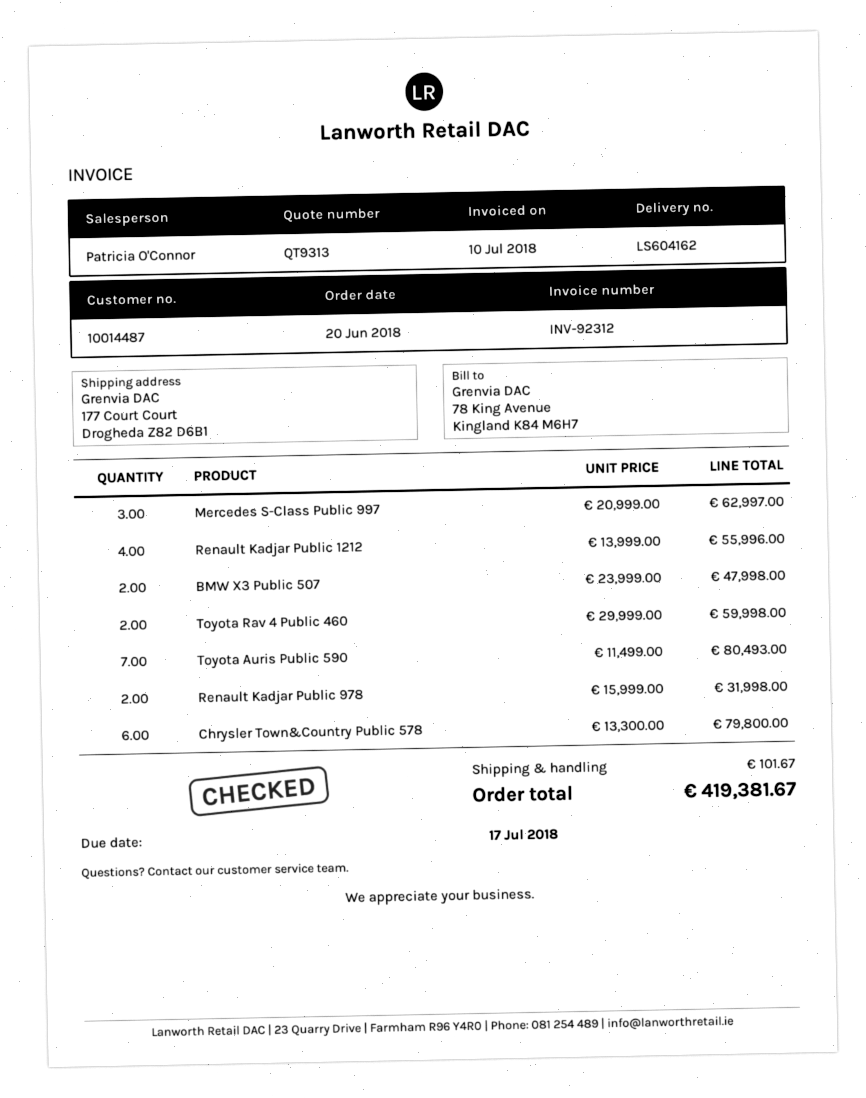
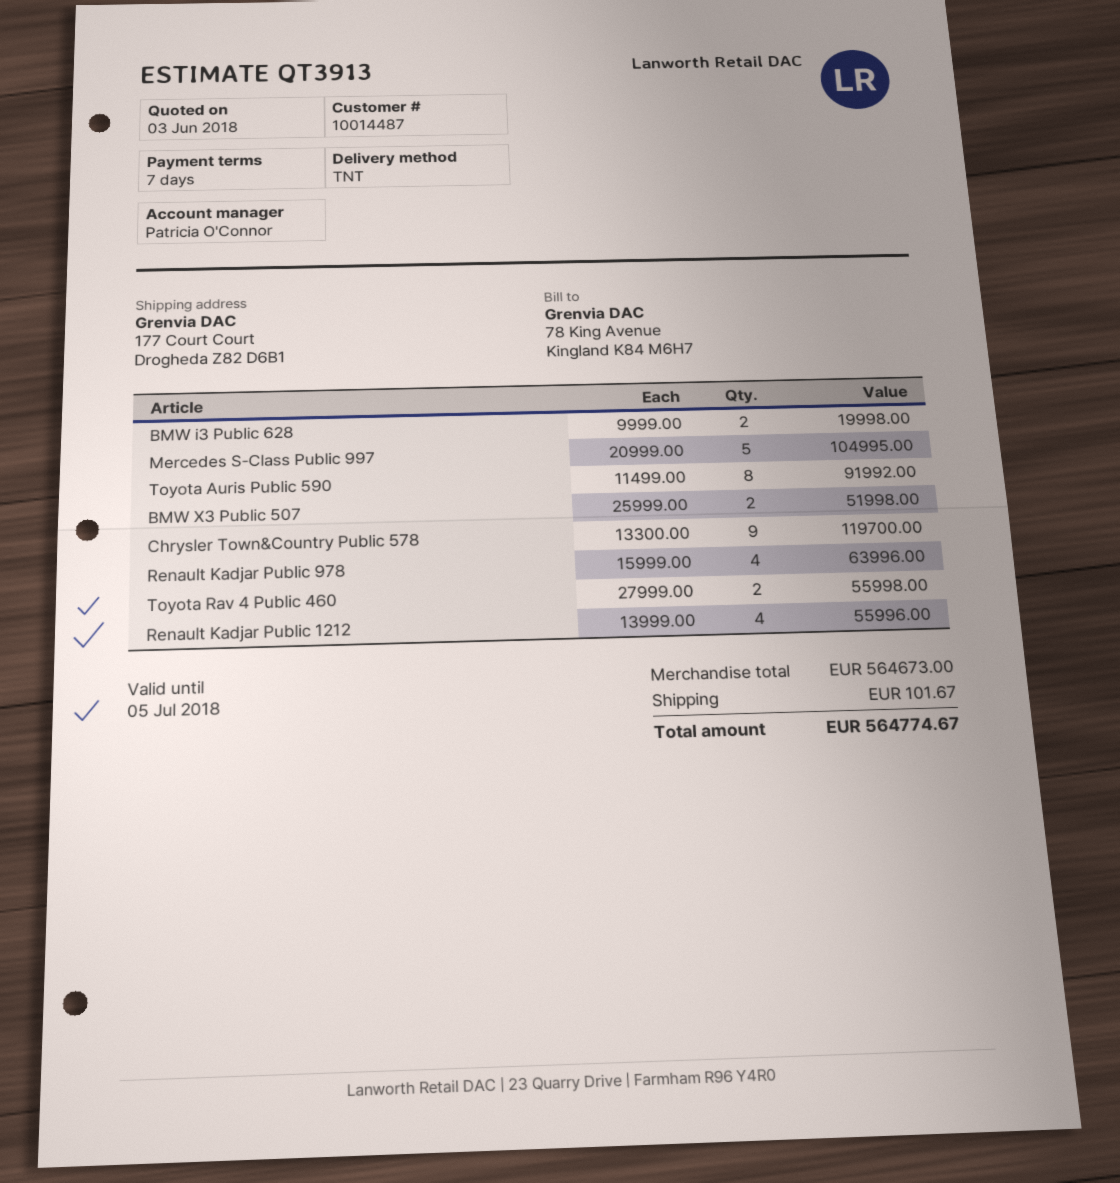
quote number: QT9313 -> QT3913
Mercedes S-Class Public 997: 3 x 20999.00 = 62997.00 -> 5 x 20999.00 = 104995.00
BMW X3 Public 507: 2 x 23999.00 = 47998.00 -> 2 x 25999.00 = 51998.00
Toyota Rav 4 Public 460: 2 x 29999.00 = 59998.00 -> 2 x 27999.00 = 55998.00
Toyota Auris Public 590: 7 x 11499.00 = 80493.00 -> 8 x 11499.00 = 91992.00
Renault Kadjar Public 978: 2 x 15999.00 = 31998.00 -> 4 x 15999.00 = 63996.00
Chrysler Town&Country Public 578: 6 x 13300.00 = 79800.00 -> 9 x 13300.00 = 119700.00
BMW i3 Public 628: none -> 2 x 9999.00 = 19998.00
total: 419381.67 -> 564774.67

